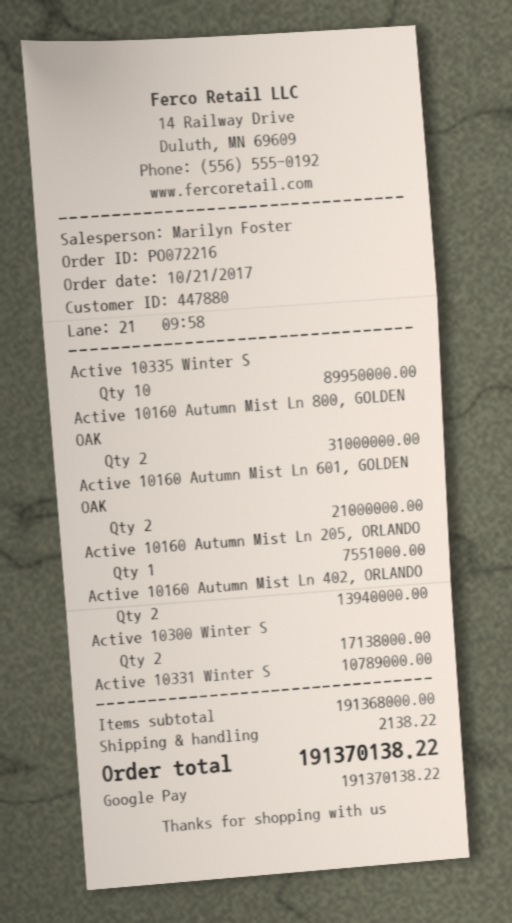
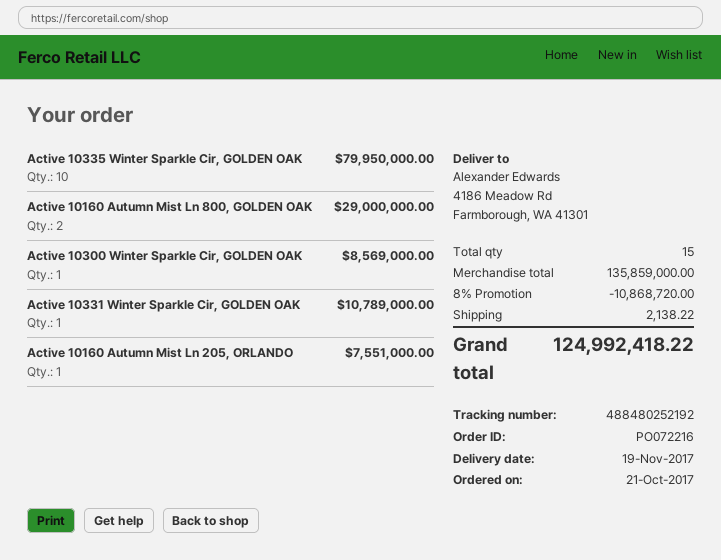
Active 10335 Winter S: 10 for 89950000.00 -> 10 for 79950000.00
Active 10160 Autumn Mist Ln 800, GOLDEN OAK: 2 for 31000000.00 -> 2 for 29000000.00
Active 10160 Autumn Mist Ln 601, GOLDEN OAK: 2 for 21000000.00 -> none
Active 10160 Autumn Mist Ln 402, ORLANDO: 2 for 13940000.00 -> none
Active 10300 Winter S: 2 for 17138000.00 -> 1 for 8569000.00
subtotal: 191368000.00 -> 135859000.00
discount: none -> 8% = 10868720.00
total: 191370138.22 -> 124992418.22

